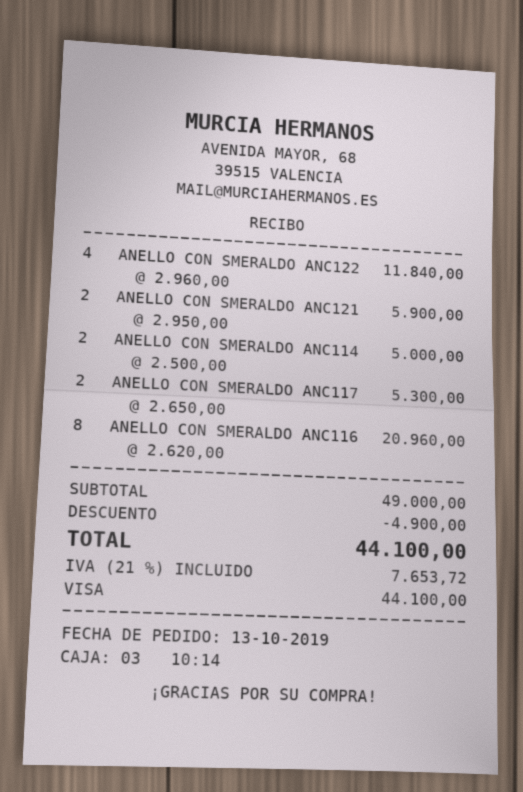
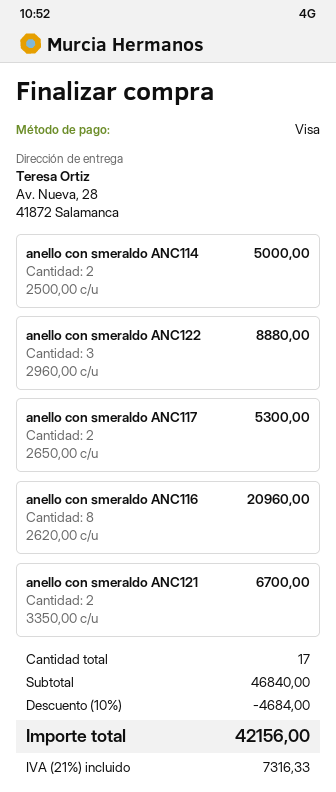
ANELLO CON SMERALDO ANC122: 4 x 2960.00 = 11840.00 -> 3 x 2960.00 = 8880.00
ANELLO CON SMERALDO ANC121: 2 x 2950.00 = 5900.00 -> 2 x 3350.00 = 6700.00
subtotal: 49000.00 -> 46840.00
discount: 4900.00 -> 4684.00
tax: 21% = 7653.72 -> 21% = 7316.33
total: 44100.00 -> 42156.00

